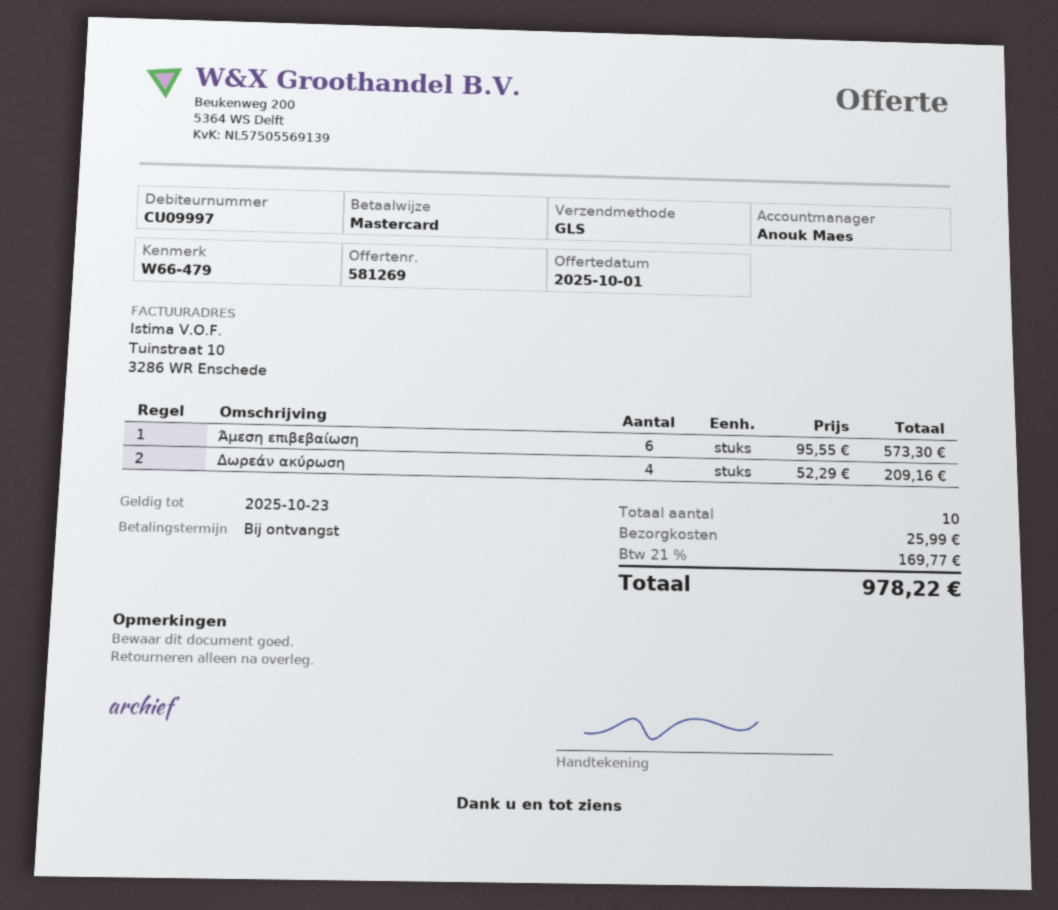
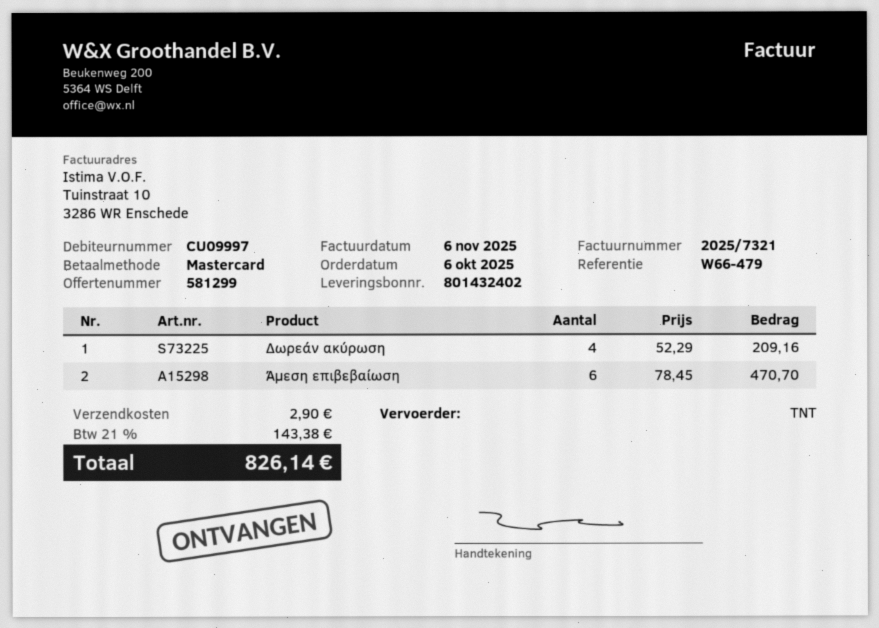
quote number: 581269 -> 581299
shipping method: GLS -> TNT
Άμεση επιβεβαίωση: 6 x 95.55 = 573.30 -> 6 x 78.45 = 470.70
shipping: 25.99 -> 2.90
tax: 21% = 169.77 -> 21% = 143.38
total: 978.22 -> 826.14

